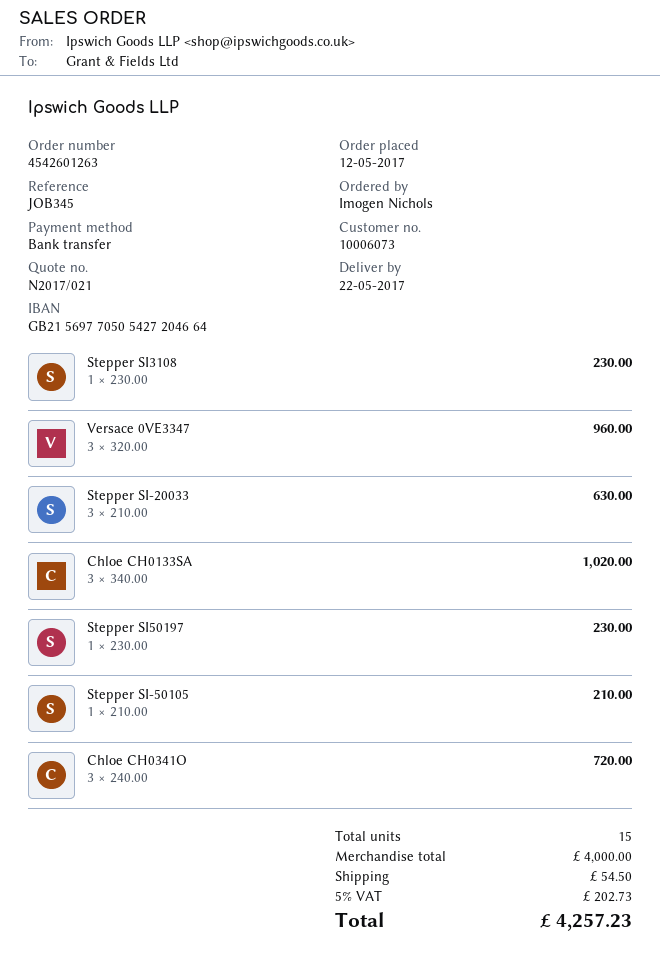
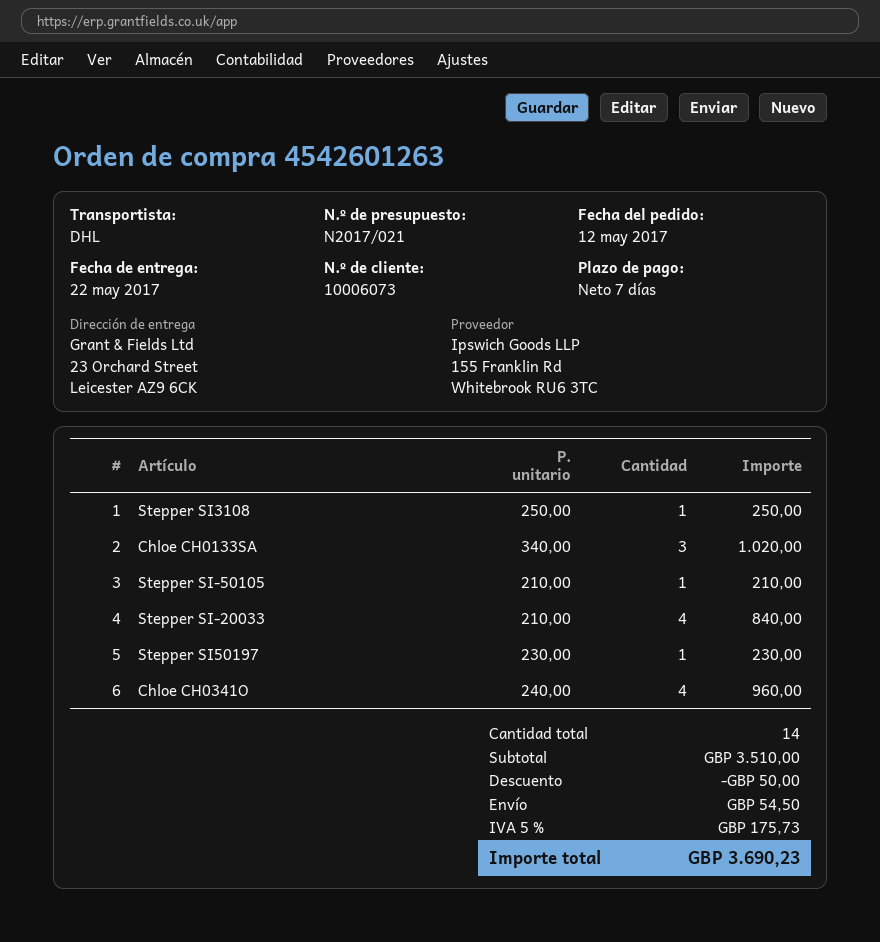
Stepper SI3108: 1 x 230.00 = 230.00 -> 1 x 250.00 = 250.00
Versace 0VE3347: 3 x 320.00 = 960.00 -> none
Stepper SI-20033: 3 x 210.00 = 630.00 -> 4 x 210.00 = 840.00
Chloe CH0341O: 3 x 240.00 = 720.00 -> 4 x 240.00 = 960.00
total quantity: 15 -> 14
subtotal: 4000.00 -> 3510.00
discount: none -> 50.00
tax: 5% = 202.73 -> 5% = 175.73
total: 4257.23 -> 3690.23

